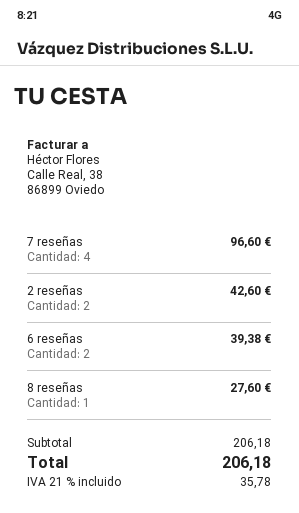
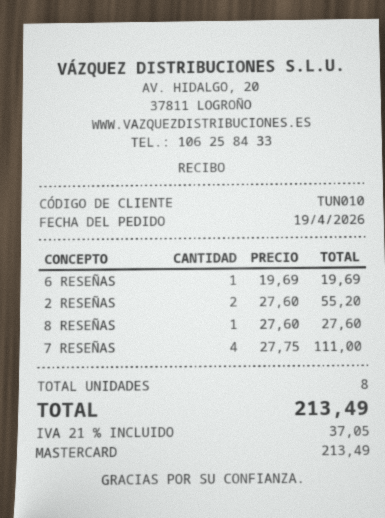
7 reseñas: 4 for 96.60 -> 4 for 111.00
2 reseñas: 2 for 42.60 -> 2 for 55.20
6 reseñas: 2 for 39.38 -> 1 for 19.69
tax: 21% = 35.78 -> 21% = 37.05
total: 206.18 -> 213.49

